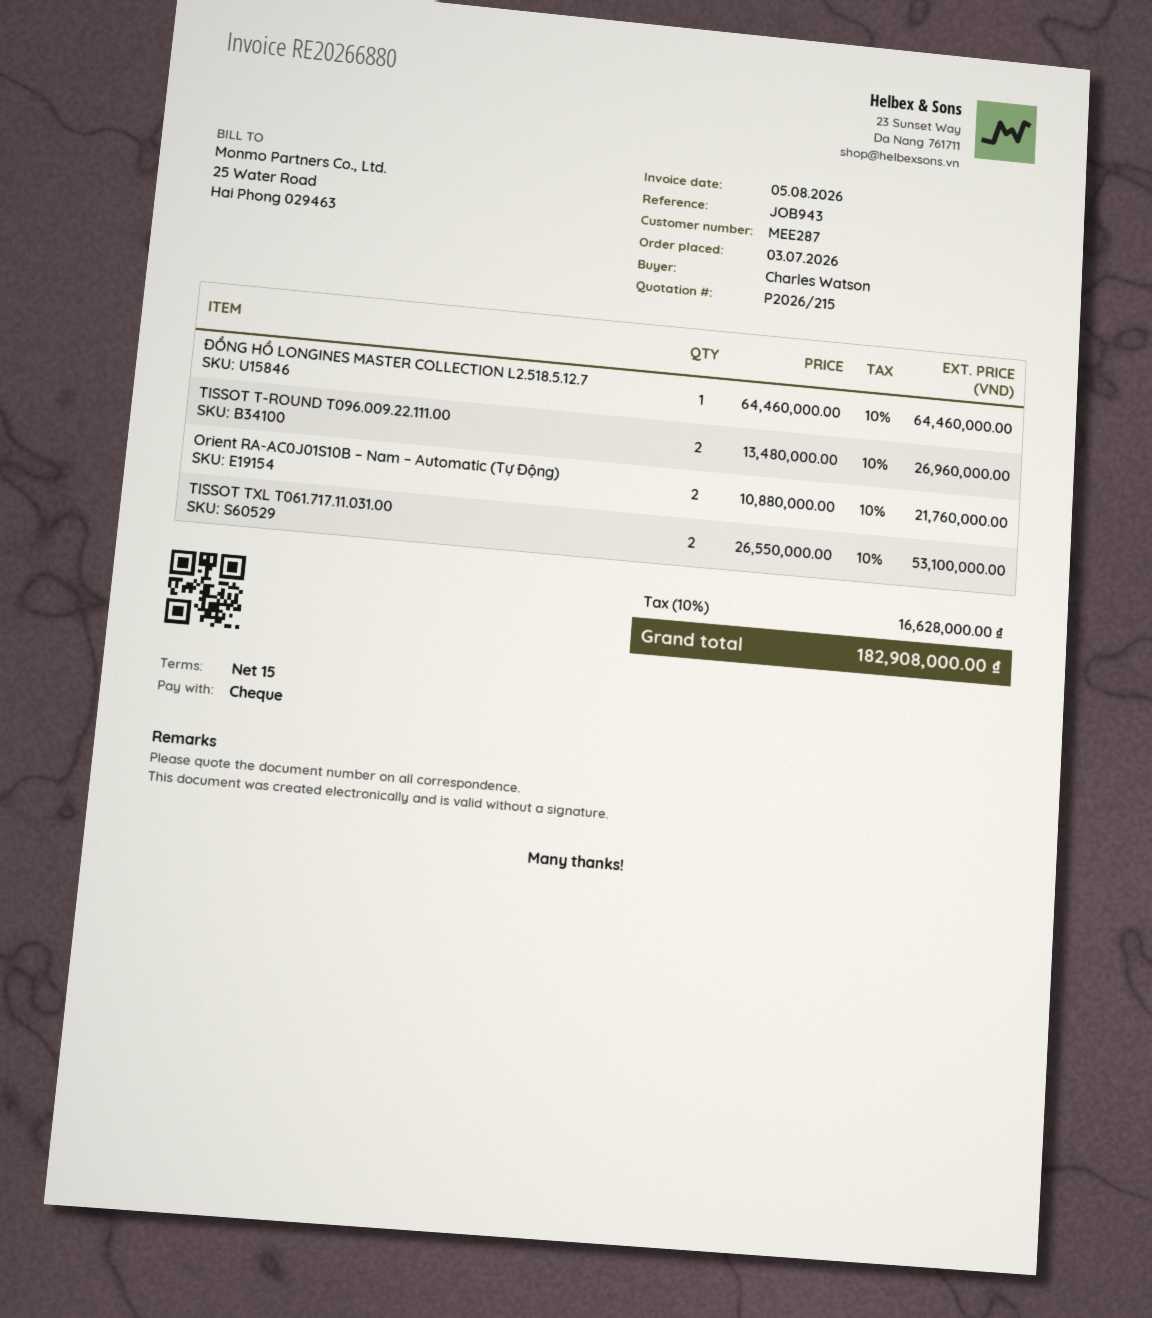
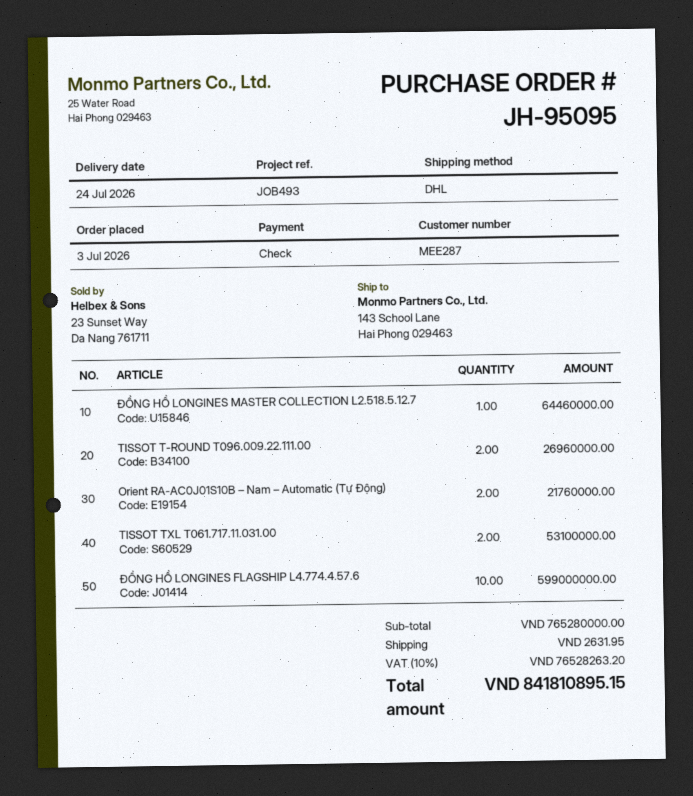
reference: JOB943 -> JOB493
ĐỒNG HỒ LONGINES FLAGSHIP L4.774.4.57.6: none -> 10 for 599000000.00
shipping: none -> 2631.95
tax: 10% = 16628000.00 -> 10% = 76528263.20
total: 182908000.00 -> 841810895.15

